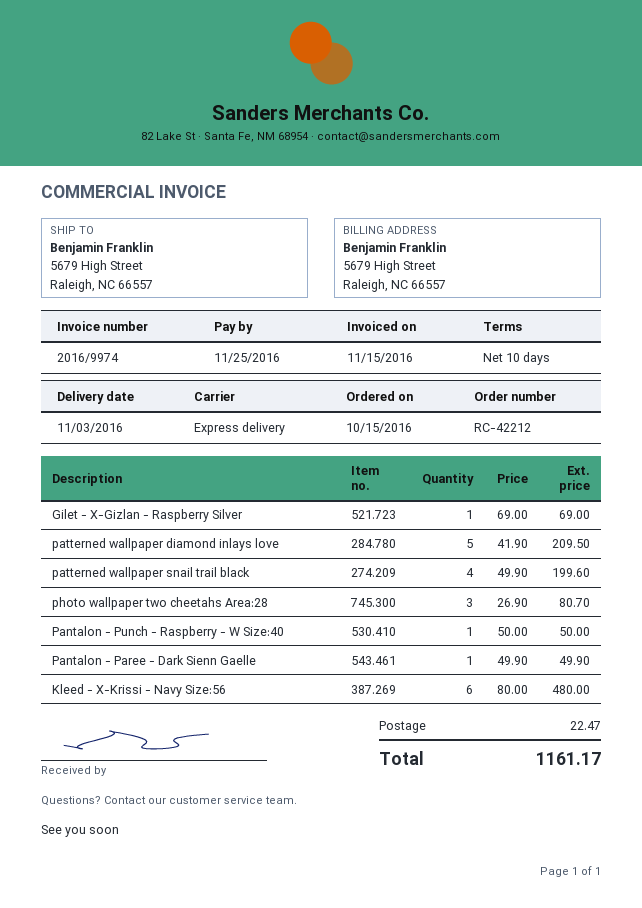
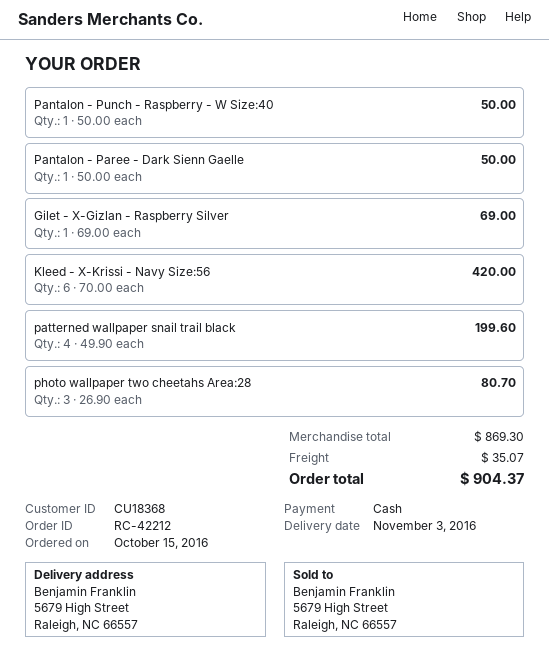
patterned wallpaper diamond inlays love: 5 x 41.90 = 209.50 -> none
Pantalon - Paree - Dark Sienn Gaelle: 1 x 49.90 = 49.90 -> 1 x 50.00 = 50.00
Kleed - X-Krissi - Navy Size:56: 6 x 80.00 = 480.00 -> 6 x 70.00 = 420.00
shipping: 22.47 -> 35.07
total: 1161.17 -> 904.37

